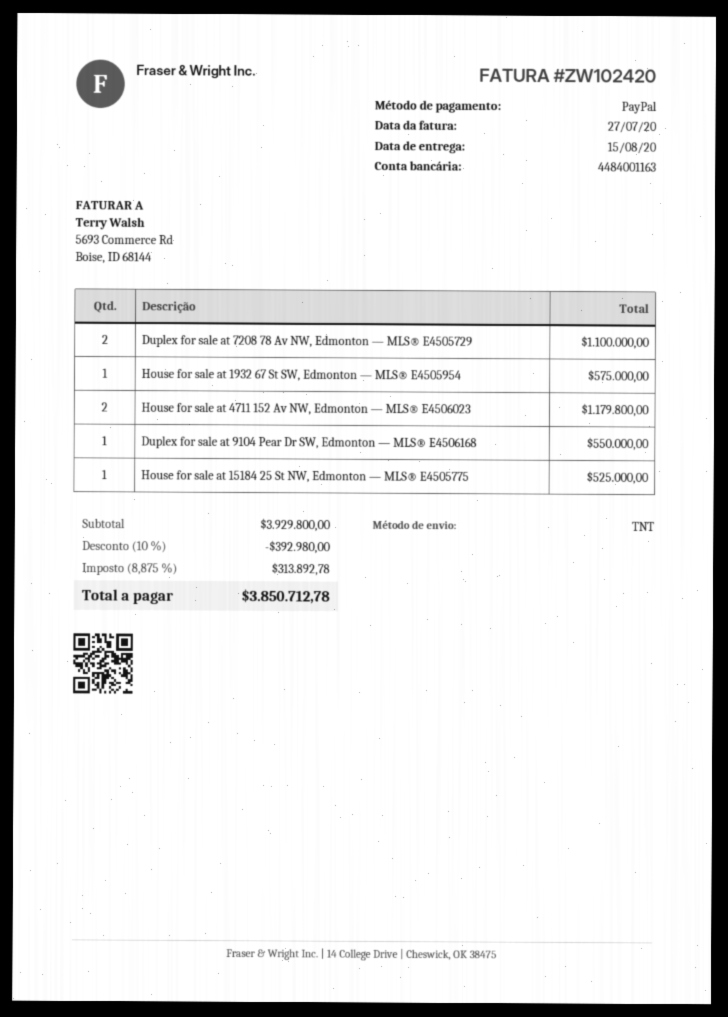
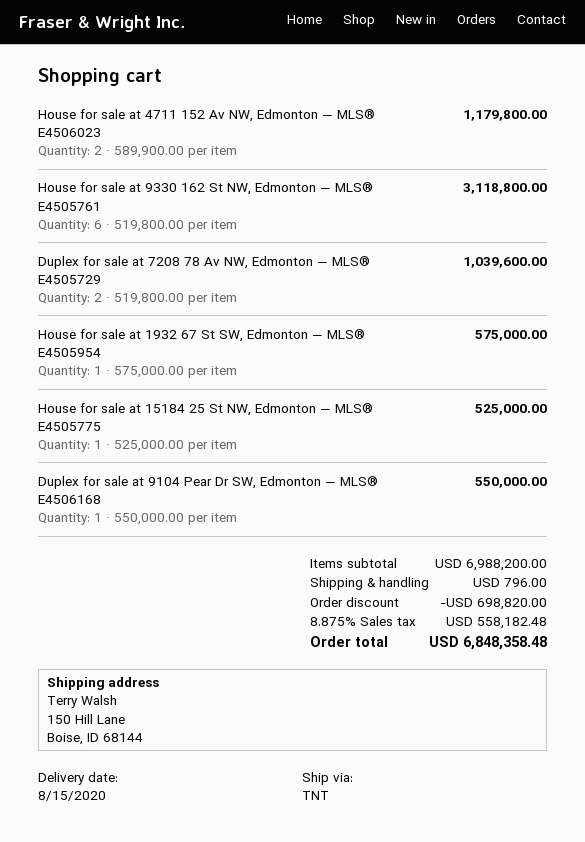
Duplex for sale at 7208 78 Av NW, Edmonton — MLS® E4505729: 2 for 1100000.00 -> 2 for 1039600.00
House for sale at 9330 162 St NW, Edmonton — MLS® E4505761: none -> 6 for 3118800.00
subtotal: 3929800.00 -> 6988200.00
discount: 392980.00 -> 698820.00
shipping: none -> 796.00
tax: 8.875% = 313892.78 -> 8.875% = 558182.48
total: 3850712.78 -> 6848358.48

